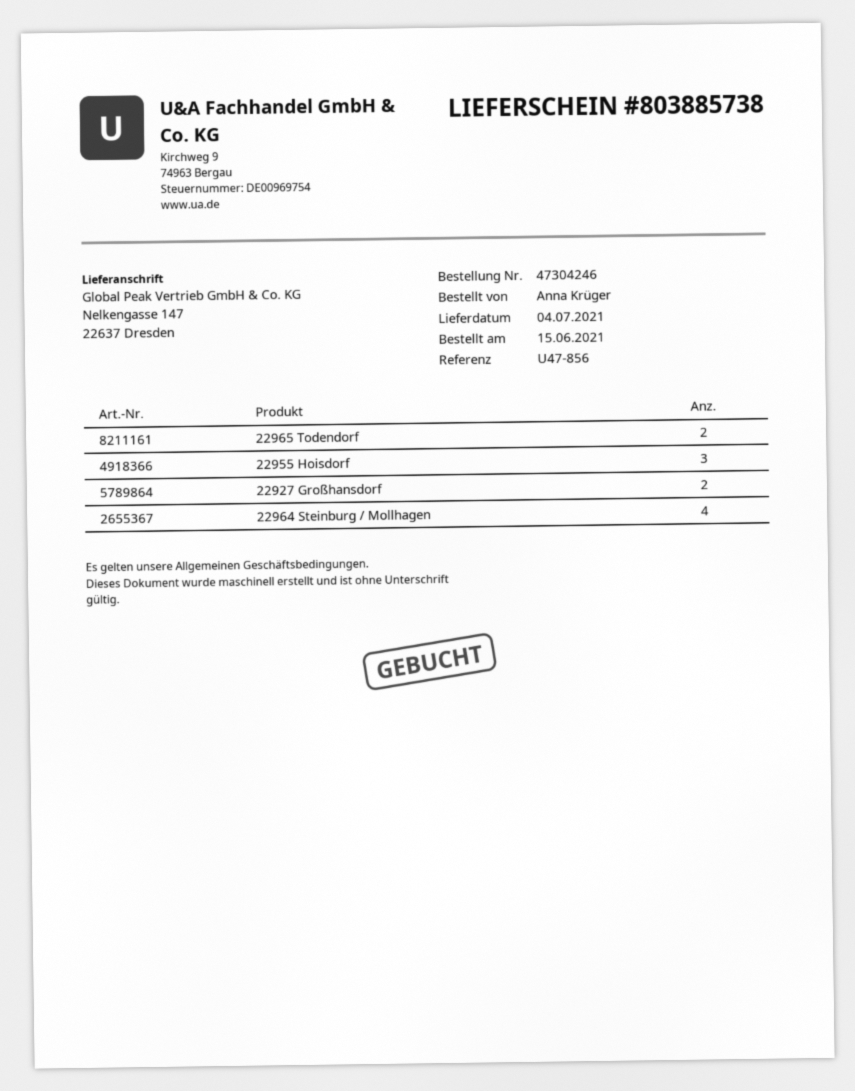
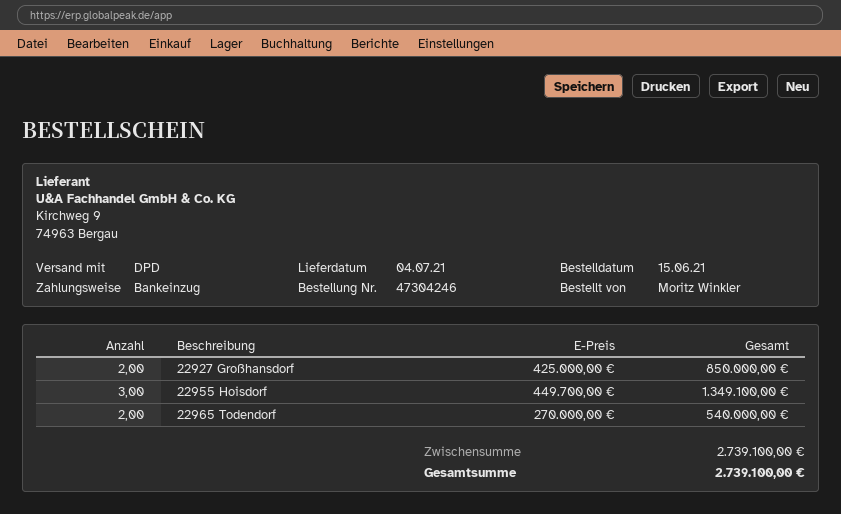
ordered by: Anna Krüger -> Moritz Winkler
22964 Steinburg / Mollhagen: 4 -> none

